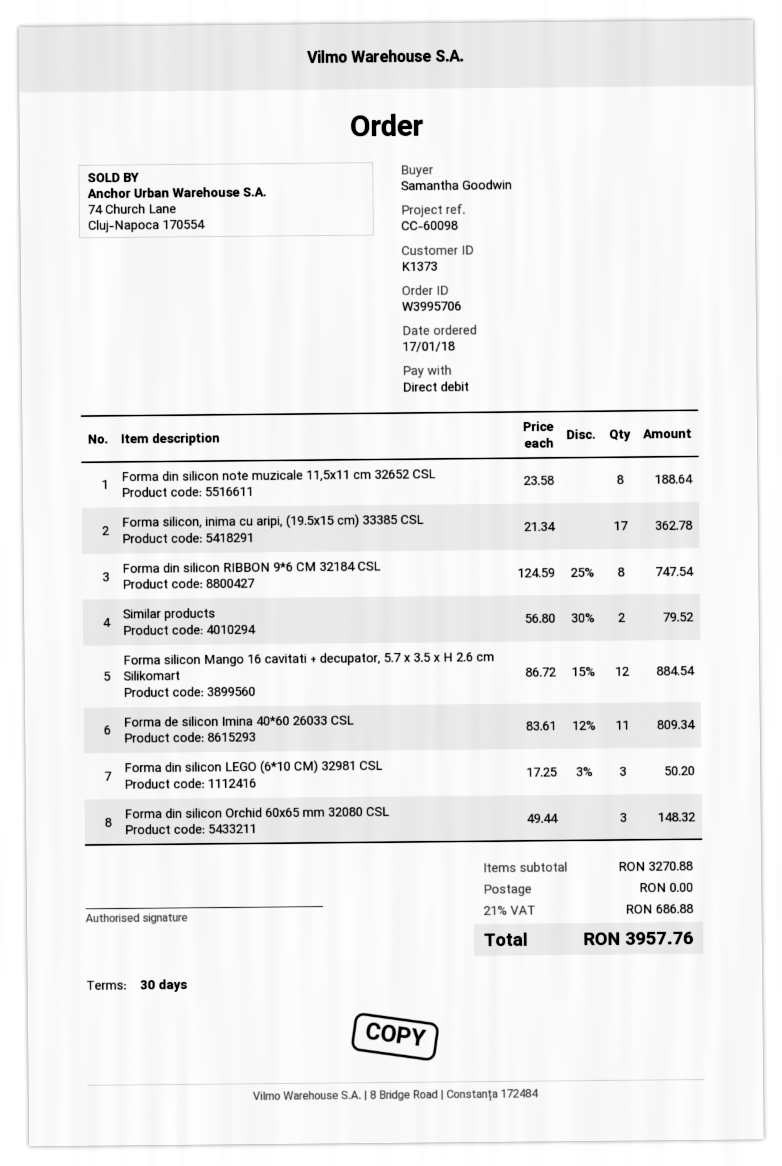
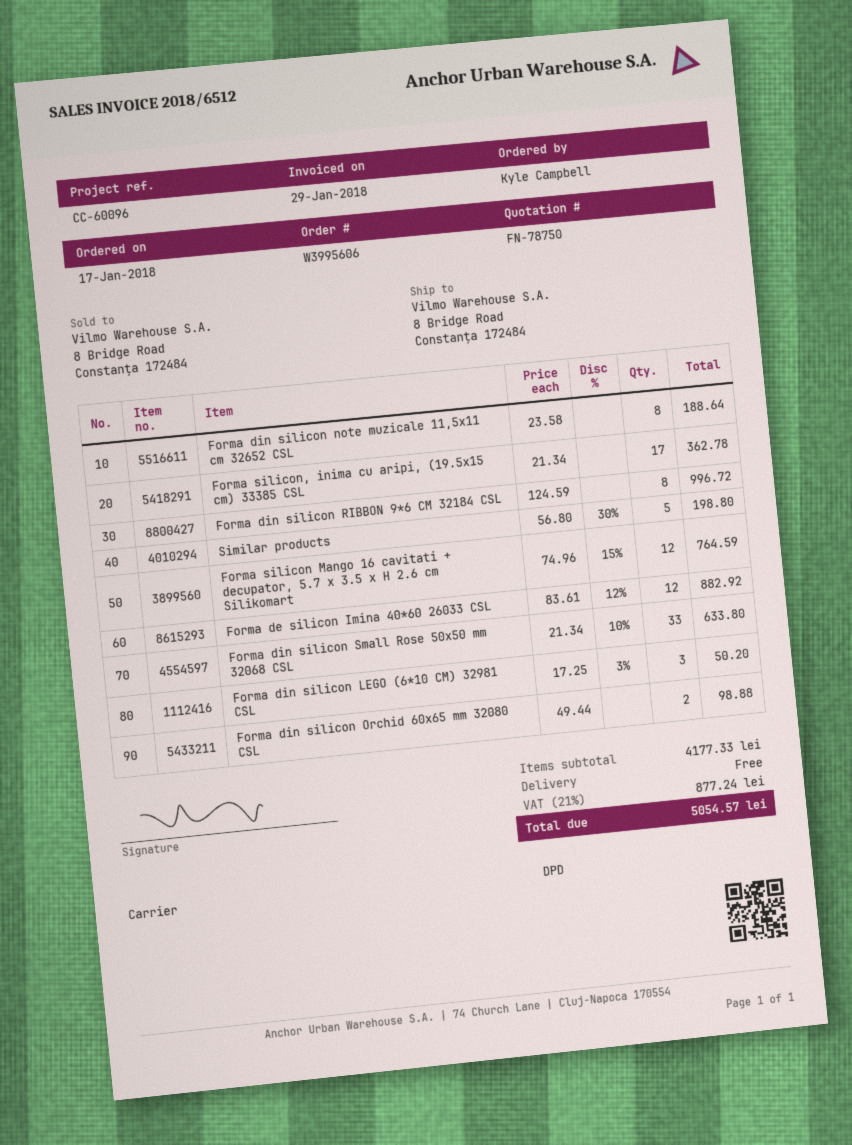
order number: W3995706 -> W3995606
reference: CC-60098 -> CC-60096
ordered by: Samantha Goodwin -> Kyle Campbell
Forma din silicon RIBBON 9*6 CM 32184 CSL: 8 x 124.59 - 25% = 747.54 -> 8 x 124.59 = 996.72
Similar products: 2 x 56.80 - 30% = 79.52 -> 5 x 56.80 - 30% = 198.80
Forma silicon Mango 16 cavitati + decupator, 5.7 x 3.5 x H 2.6 cm Silikomart: 12 x 86.72 - 15% = 884.54 -> 12 x 74.96 - 15% = 764.59
Forma de silicon Imina 40*60 26033 CSL: 11 x 83.61 - 12% = 809.34 -> 12 x 83.61 - 12% = 882.92
Forma din silicon Orchid 60x65 mm 32080 CSL: 3 x 49.44 = 148.32 -> 2 x 49.44 = 98.88
Forma din silicon Small Rose 50x50 mm 32068 CSL: none -> 33 x 21.34 - 10% = 633.80
subtotal: 3270.88 -> 4177.33
tax: 21% = 686.88 -> 21% = 877.24
total: 3957.76 -> 5054.57

